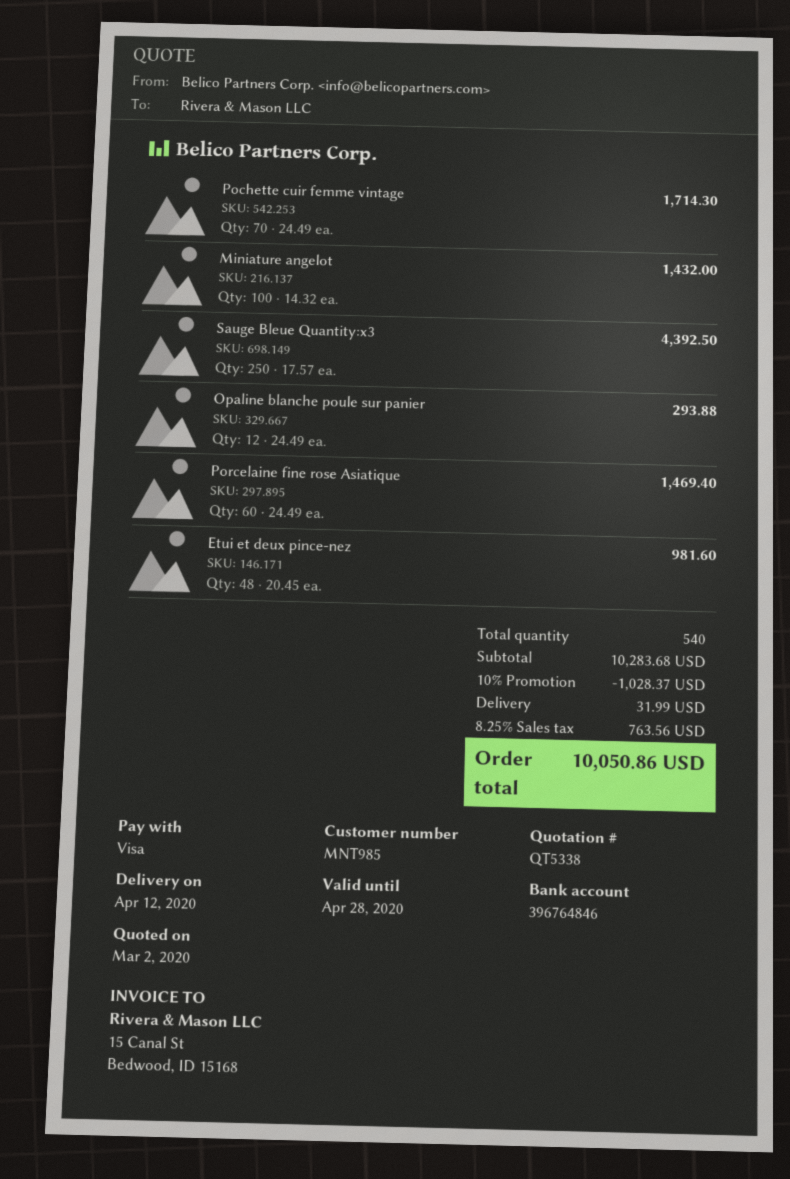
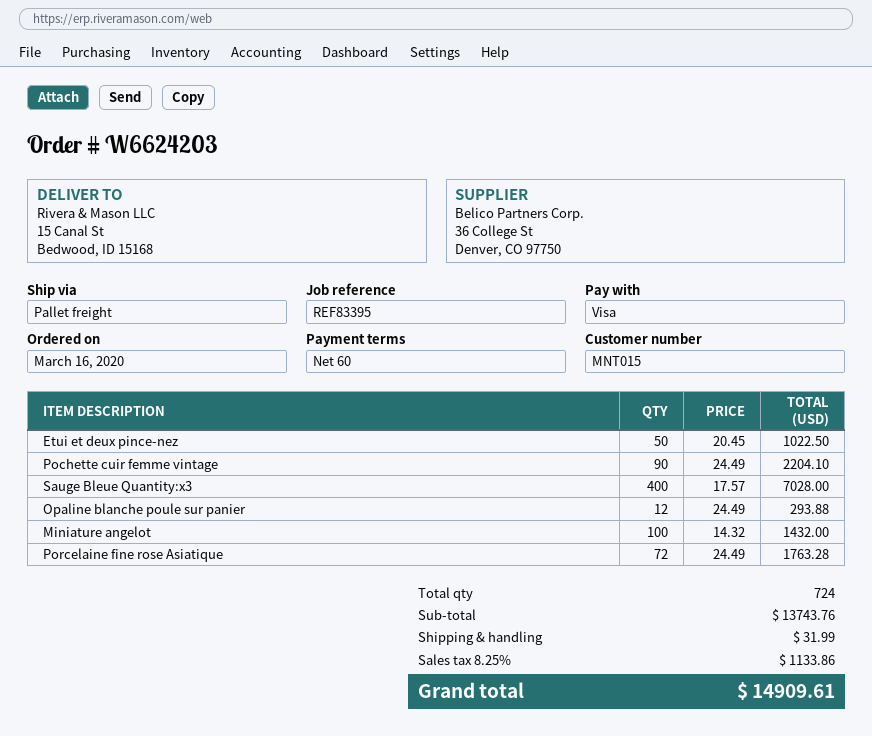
customer number: MNT985 -> MNT015
Pochette cuir femme vintage: 70 x 24.49 = 1714.30 -> 90 x 24.49 = 2204.10
Sauge Bleue Quantity:x3: 250 x 17.57 = 4392.50 -> 400 x 17.57 = 7028.00
Porcelaine fine rose Asiatique: 60 x 24.49 = 1469.40 -> 72 x 24.49 = 1763.28
Etui et deux pince-nez: 48 x 20.45 = 981.60 -> 50 x 20.45 = 1022.50
total quantity: 540 -> 724
subtotal: 10283.68 -> 13743.76
discount: 10% = 1028.37 -> none
tax: 8.25% = 763.56 -> 8.25% = 1133.86
total: 10050.86 -> 14909.61

